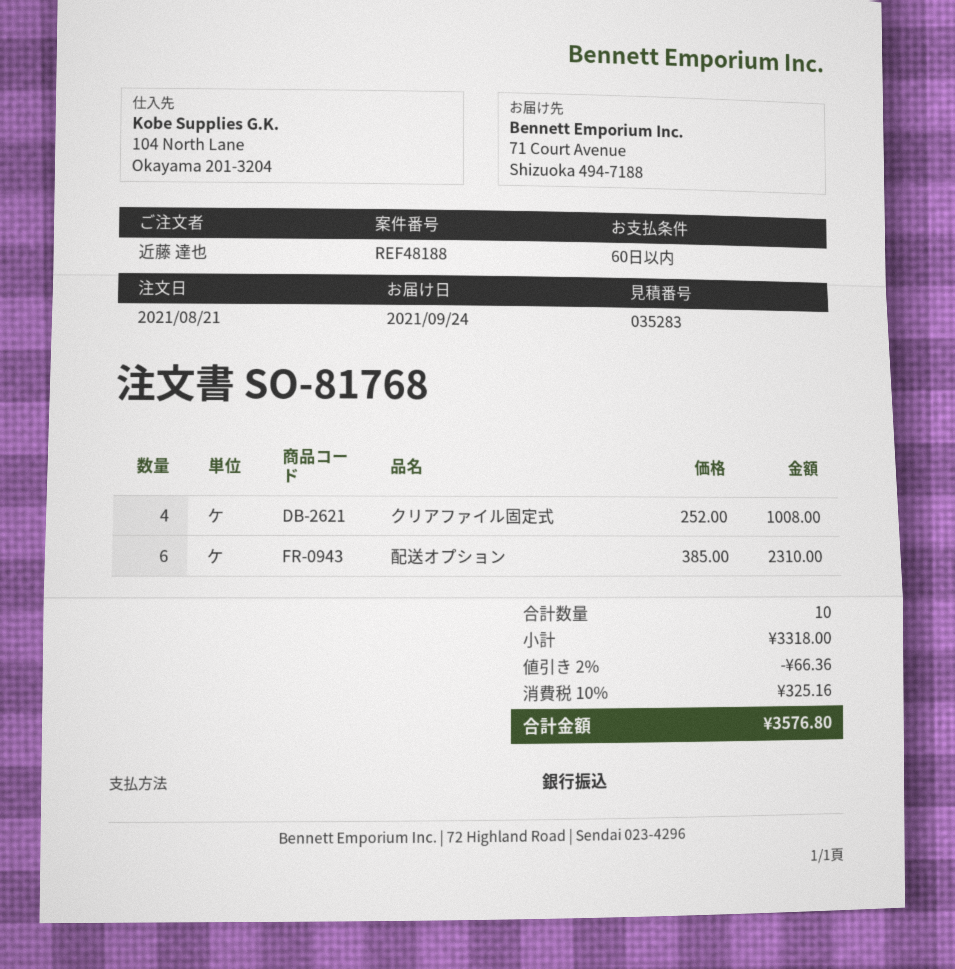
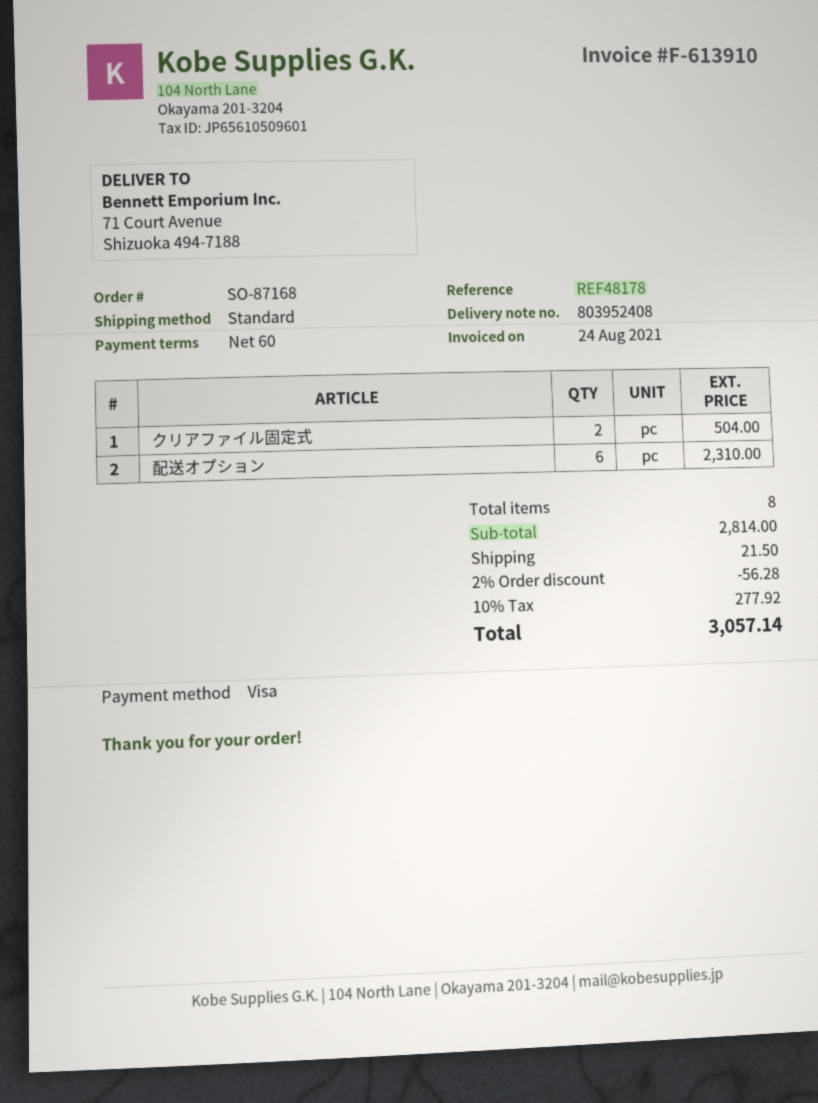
order number: SO-81768 -> SO-87168
reference: REF48188 -> REF48178
payment method: bank transfer -> Visa
クリアファイル固定式: 4 for 1008.00 -> 2 for 504.00
total quantity: 10 -> 8
subtotal: 3318.00 -> 2814.00
discount: 2% = 66.36 -> 2% = 56.28
shipping: none -> 21.50
tax: 10% = 325.16 -> 10% = 277.92
total: 3576.80 -> 3057.14

